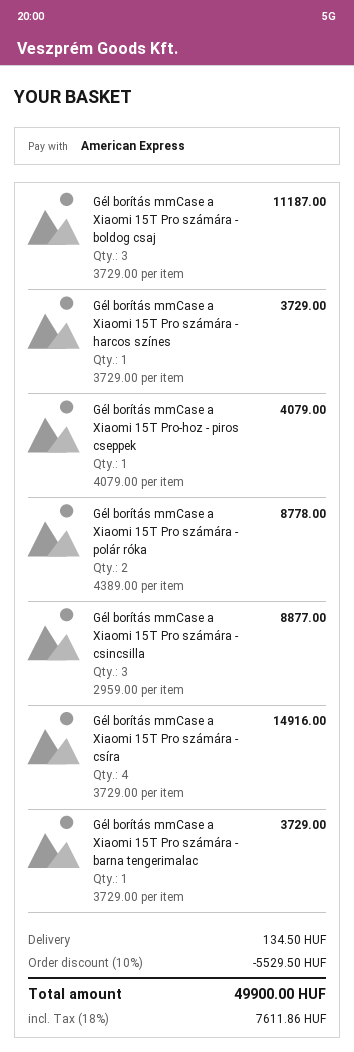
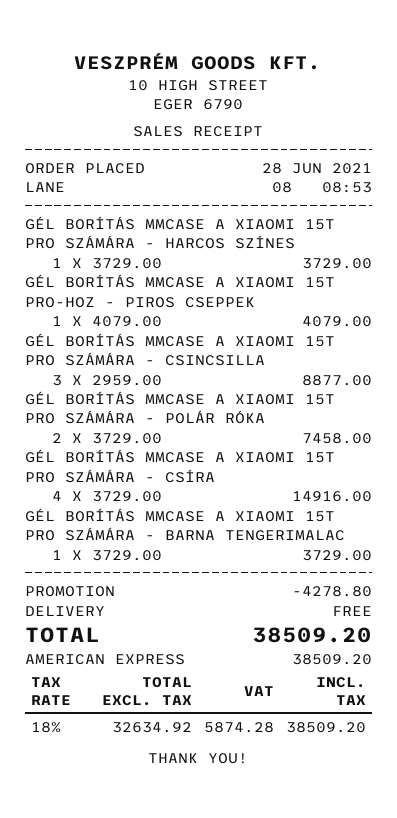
Gél borítás mmCase a Xiaomi 15T Pro számára - boldog csaj: 3 x 3729.00 = 11187.00 -> none
Gél borítás mmCase a Xiaomi 15T Pro számára - polár róka: 2 x 4389.00 = 8778.00 -> 2 x 3729.00 = 7458.00
discount: 5529.50 -> 4278.80
shipping: 134.50 -> 0.00
tax: 18% = 7611.86 -> 18% = 5874.28
total: 49900.00 -> 38509.20

